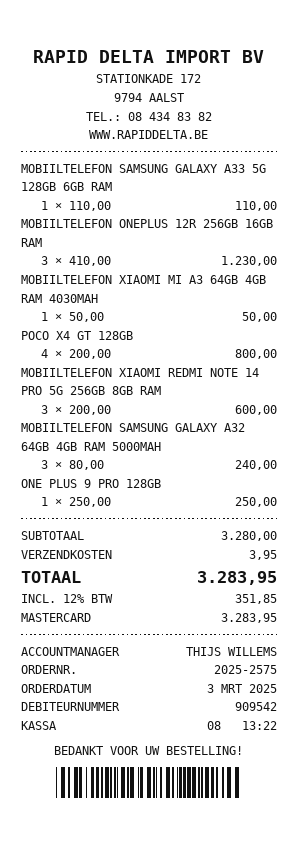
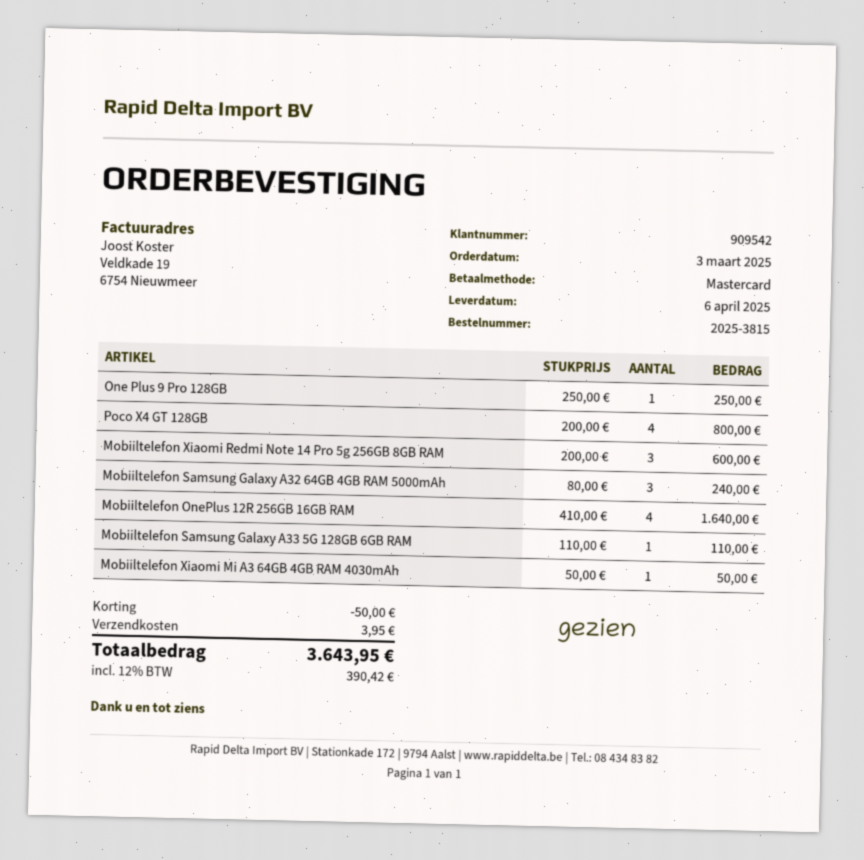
order number: 2025-2575 -> 2025-3815
MOBIILTELEFON ONEPLUS 12R 256GB 16GB RAM: 3 x 410.00 = 1230.00 -> 4 x 410.00 = 1640.00
discount: none -> 50.00
tax: 12% = 351.85 -> 12% = 390.42
total: 3283.95 -> 3643.95

